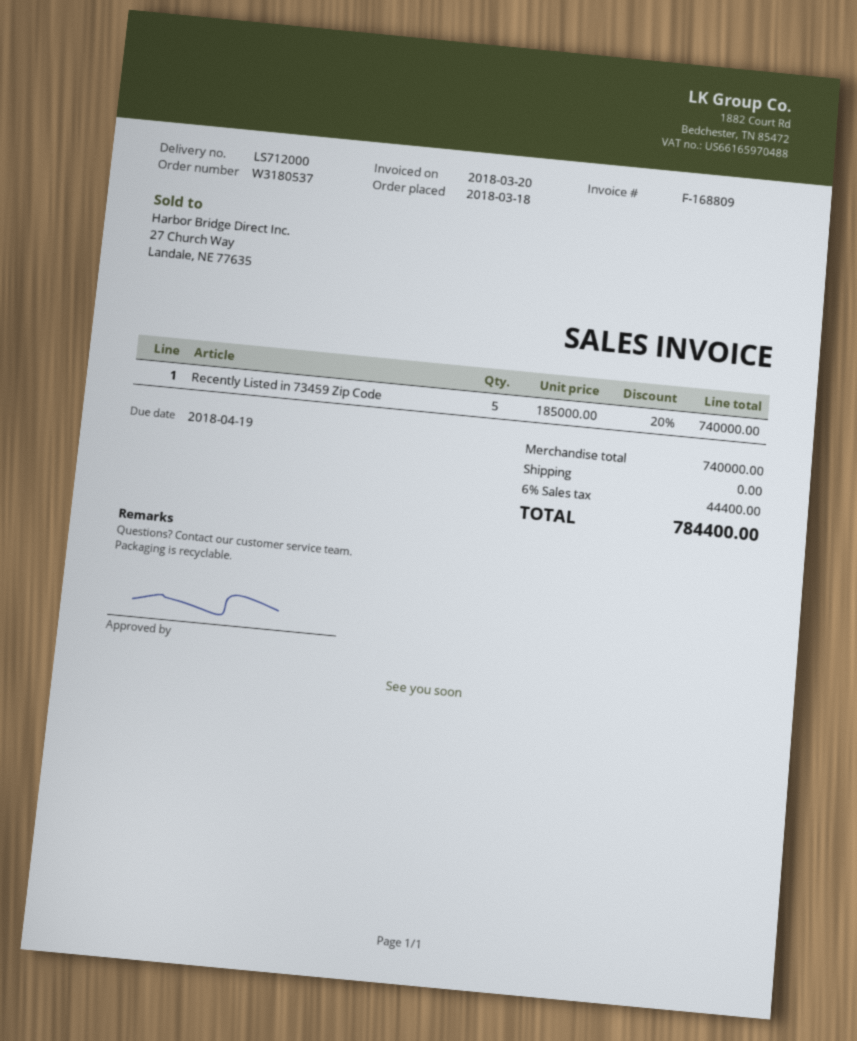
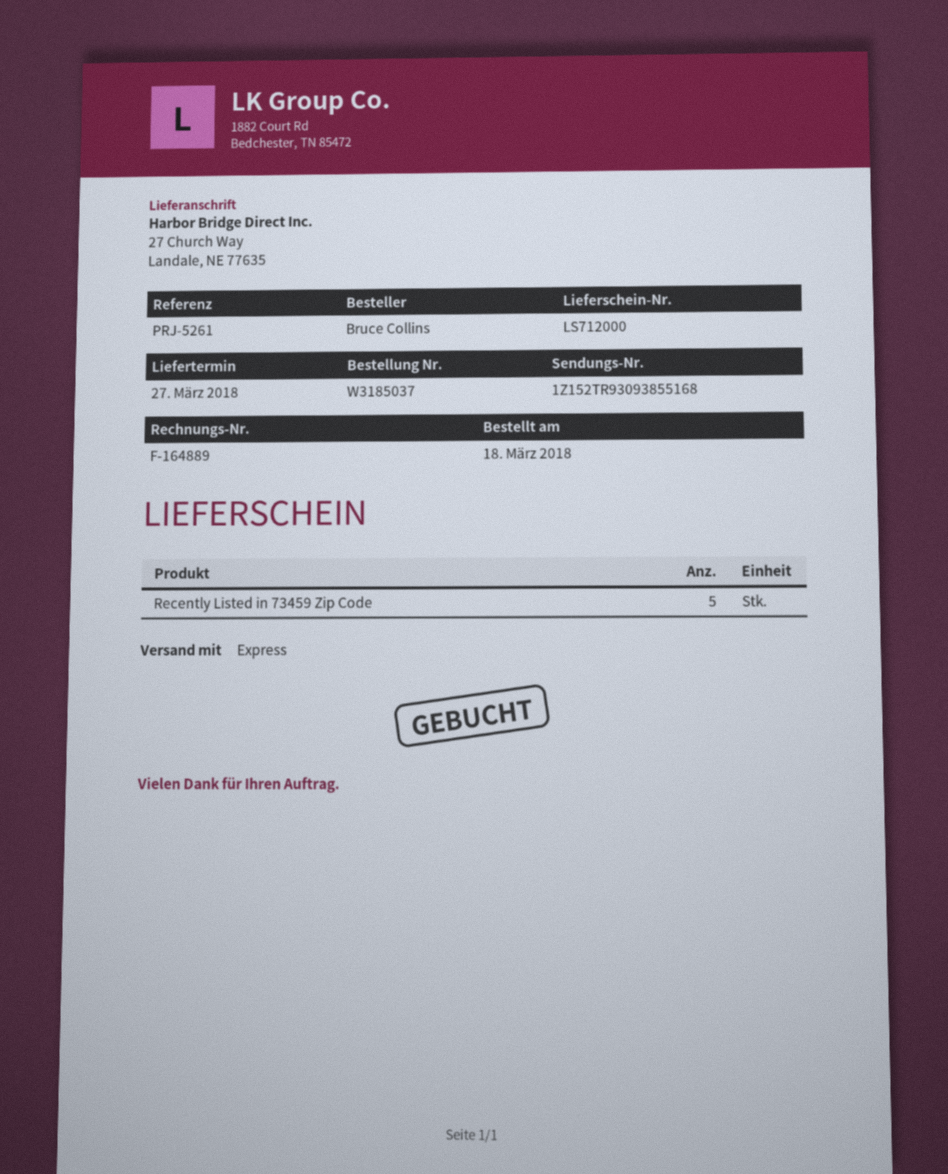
order number: W3180537 -> W3185037
invoice number: F-168809 -> F-164889

